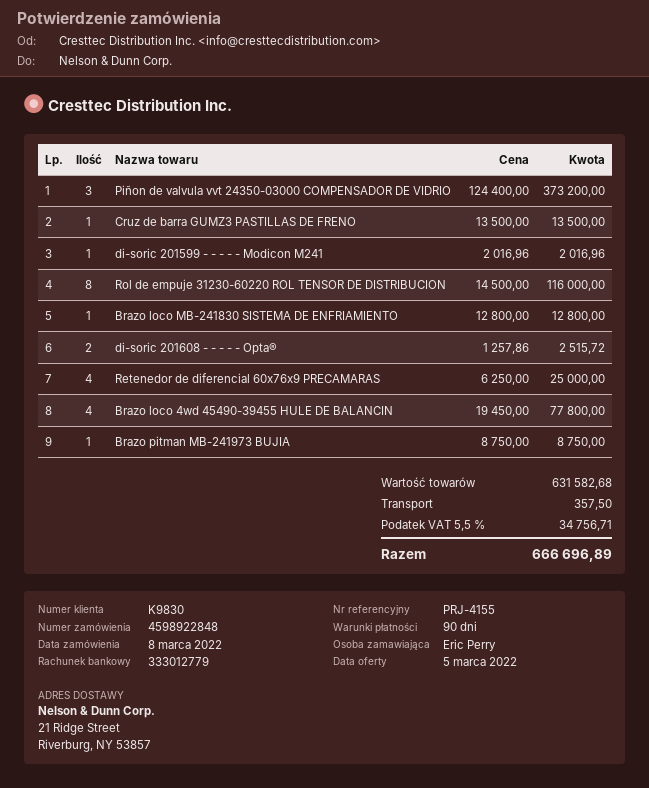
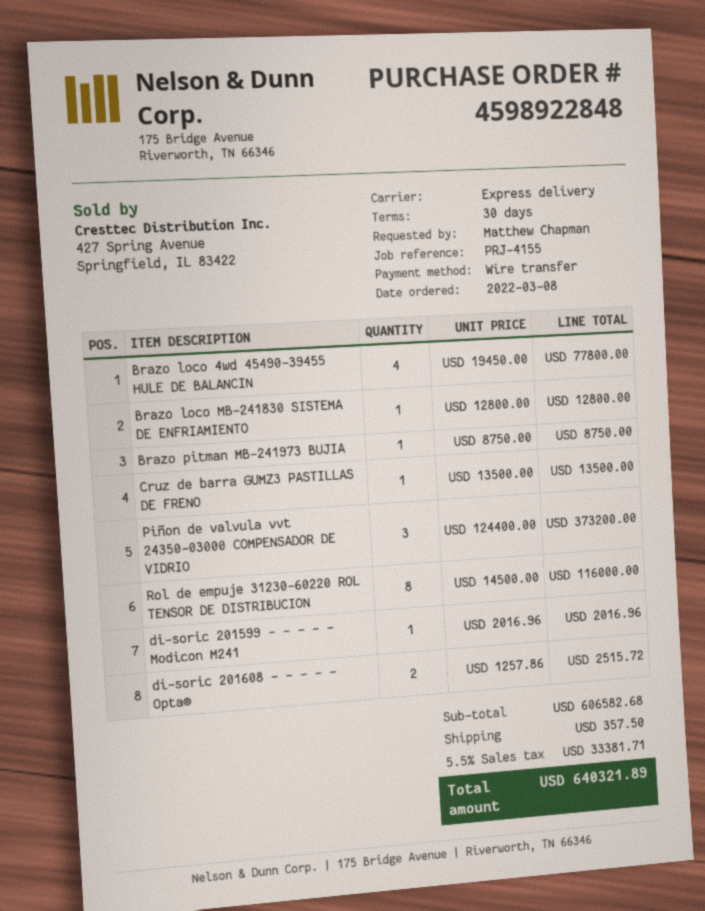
payment terms: 90 days -> 30 days
ordered by: Eric Perry -> Matthew Chapman
Retenedor de diferencial 60x76x9 PRECAMARAS: 4 x 6250.00 = 25000.00 -> none
subtotal: 631582.68 -> 606582.68
tax: 5.5% = 34756.71 -> 5.5% = 33381.71
total: 666696.89 -> 640321.89

